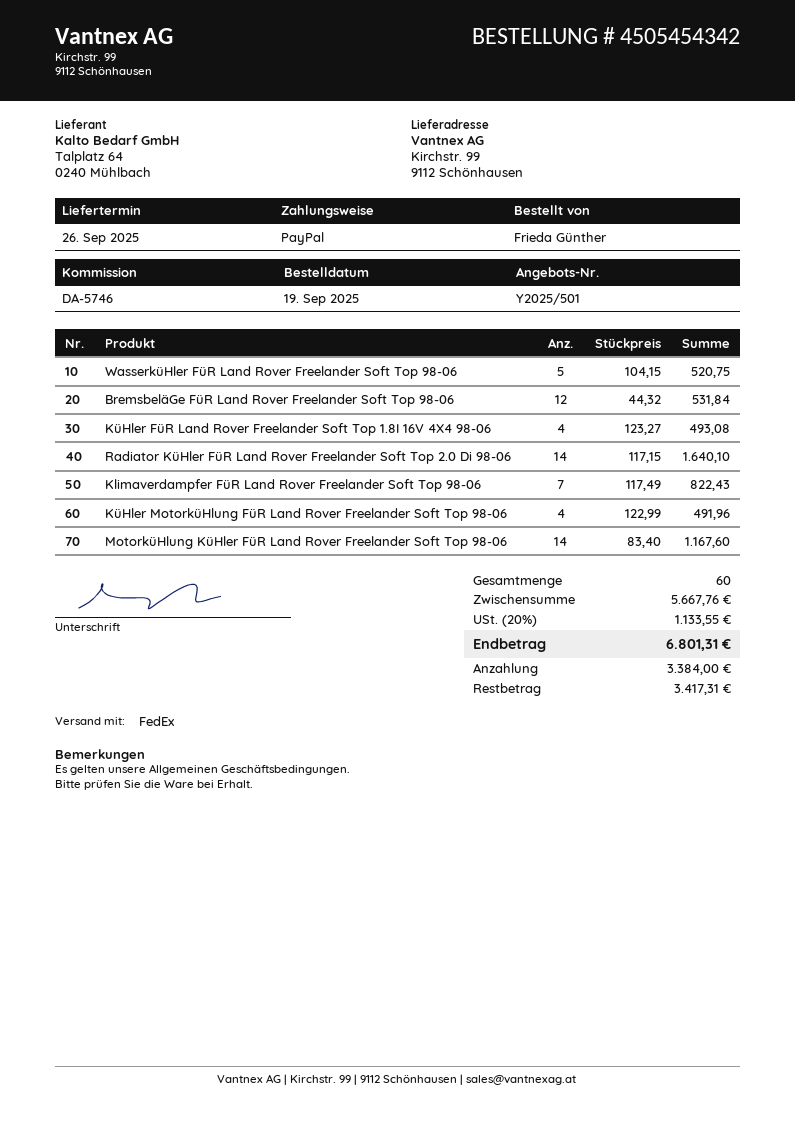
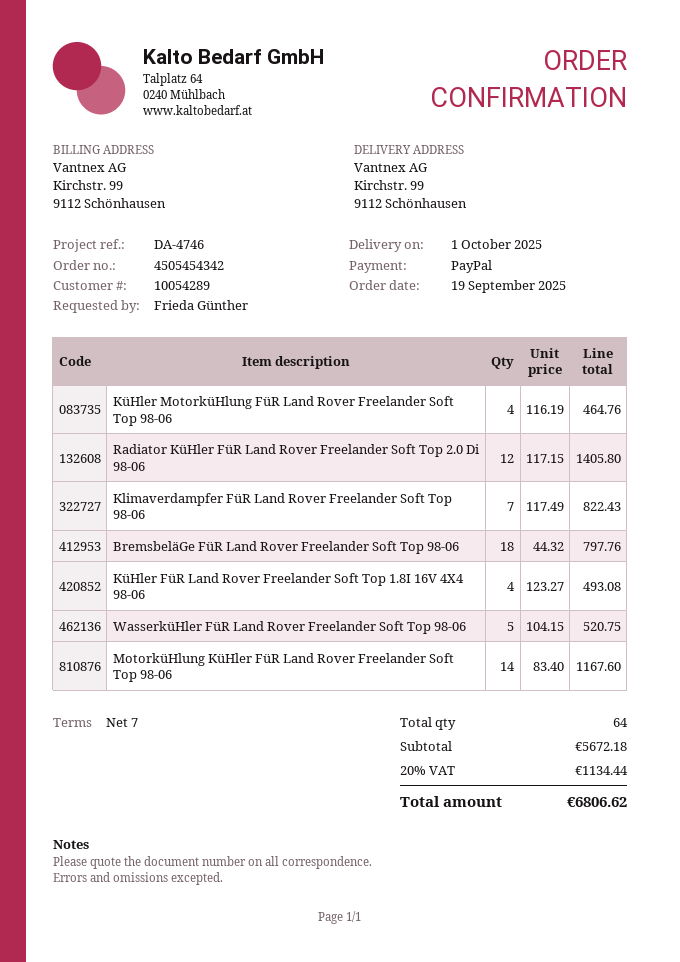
delivery date: 2025-09-26 -> 2025-10-01
reference: DA-5746 -> DA-4746
BremsbeläGe FüR Land Rover Freelander Soft Top 98-06: 12 x 44.32 = 531.84 -> 18 x 44.32 = 797.76
Radiator KüHler FüR Land Rover Freelander Soft Top 2.0 Di 98-06: 14 x 117.15 = 1640.10 -> 12 x 117.15 = 1405.80
KüHler MotorküHlung FüR Land Rover Freelander Soft Top 98-06: 4 x 122.99 = 491.96 -> 4 x 116.19 = 464.76
total quantity: 60 -> 64
subtotal: 5667.76 -> 5672.18
tax: 20% = 1133.55 -> 20% = 1134.44
total: 6801.31 -> 6806.62

